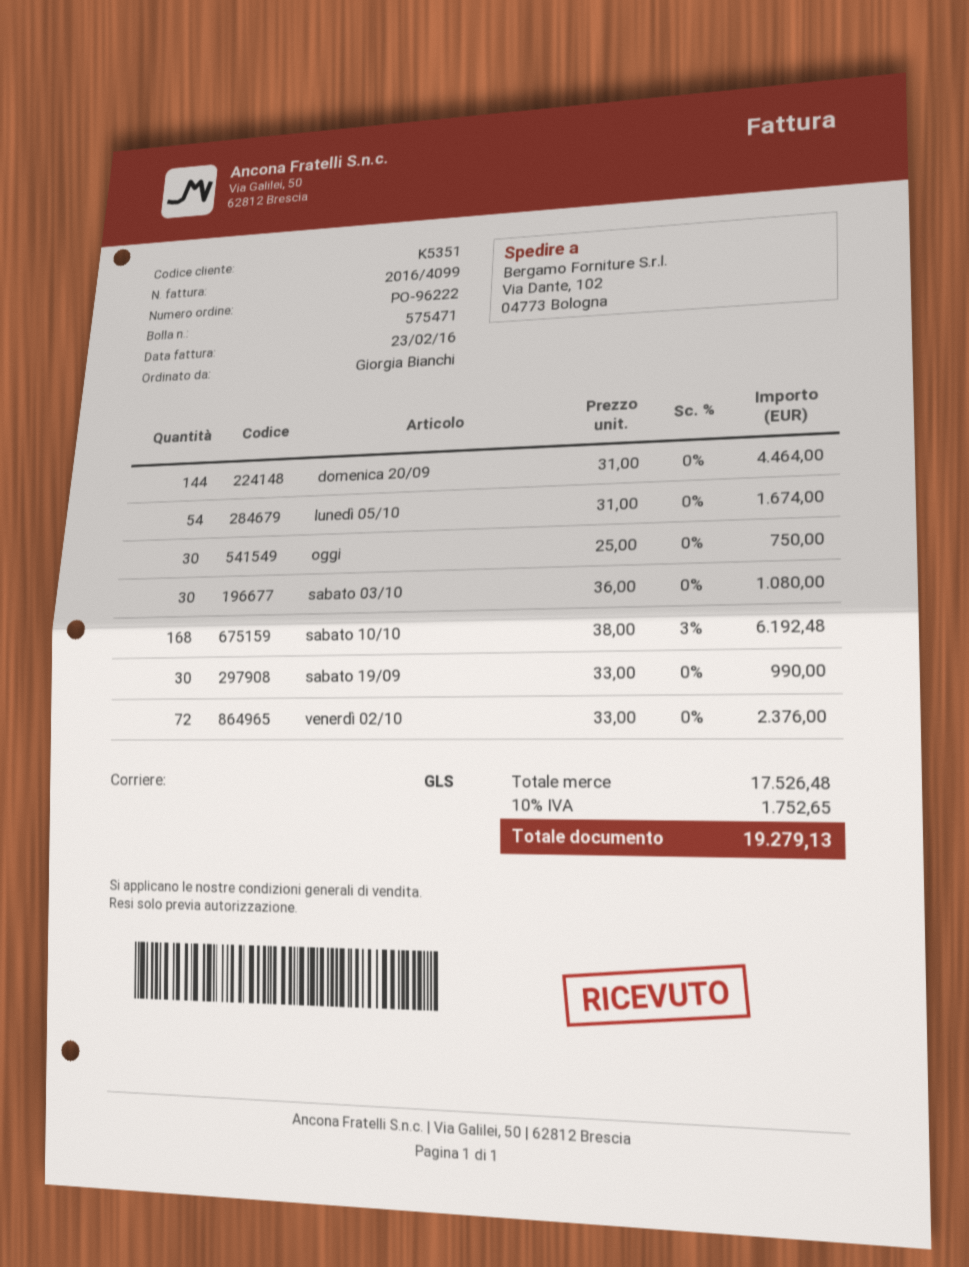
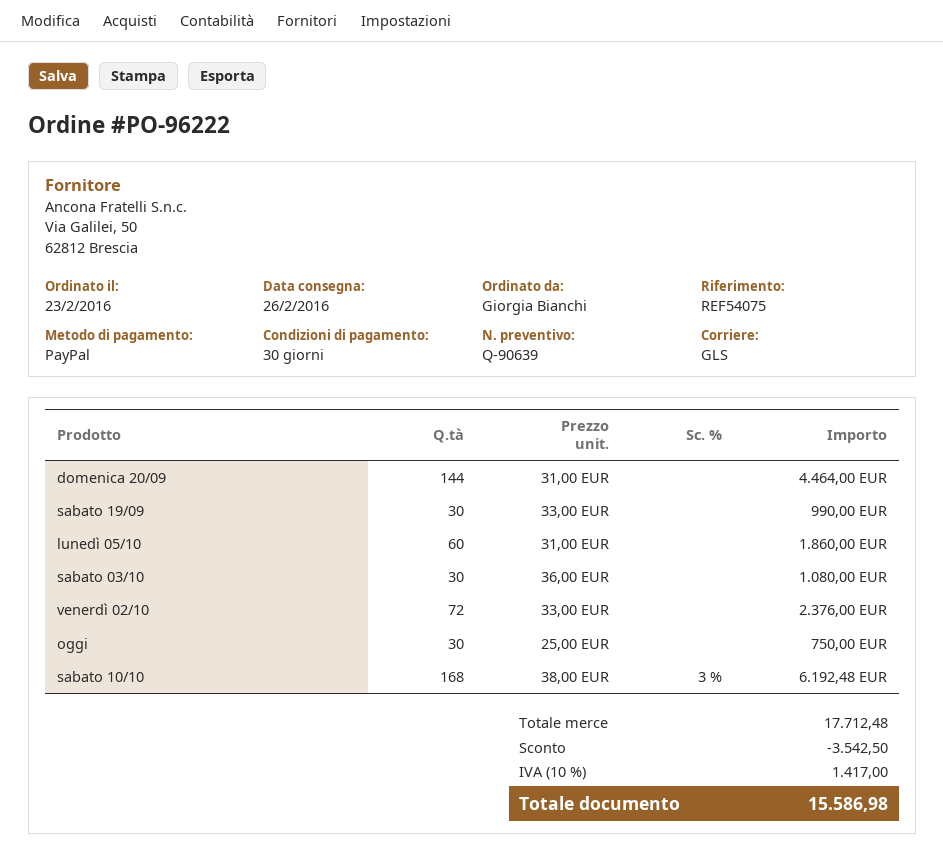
lunedì 05/10: 54 x 31.00 = 1674.00 -> 60 x 31.00 = 1860.00
subtotal: 17526.48 -> 17712.48
discount: none -> 3542.50
tax: 10% = 1752.65 -> 10% = 1417.00
total: 19279.13 -> 15586.98

